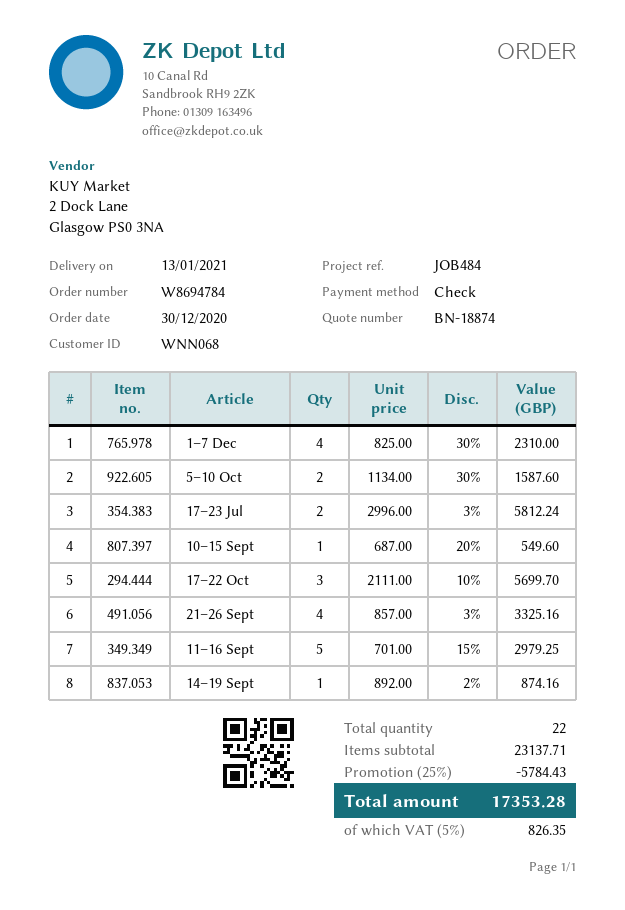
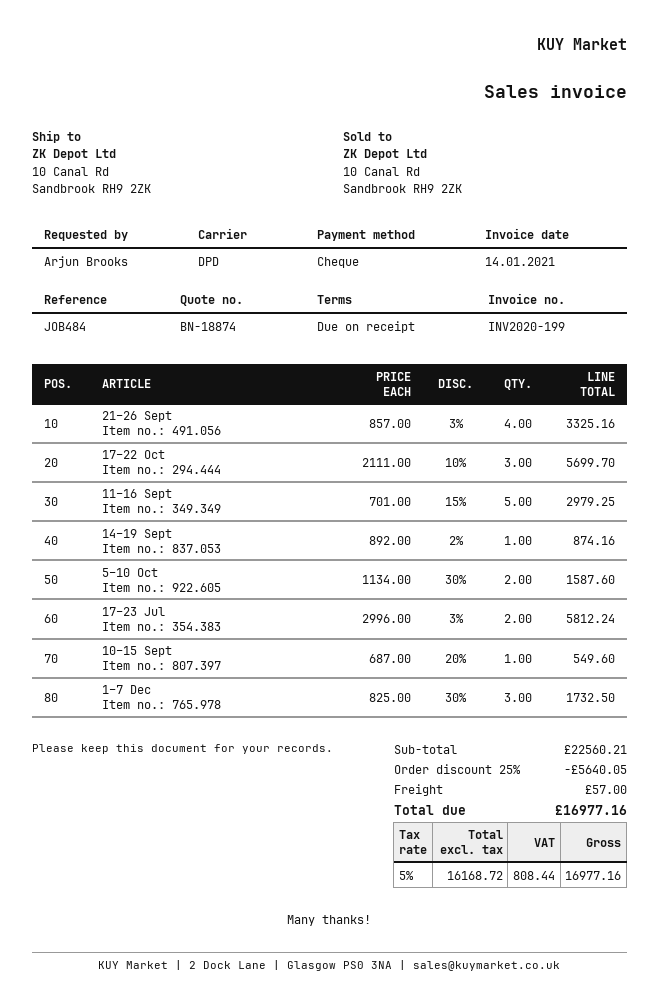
1–7 Dec: 4 x 825.00 - 30% = 2310.00 -> 3 x 825.00 - 30% = 1732.50
subtotal: 23137.71 -> 22560.21
discount: 25% = 5784.43 -> 25% = 5640.05
shipping: none -> 57.00
tax: 5% = 826.35 -> 5% = 808.44
total: 17353.28 -> 16977.16

